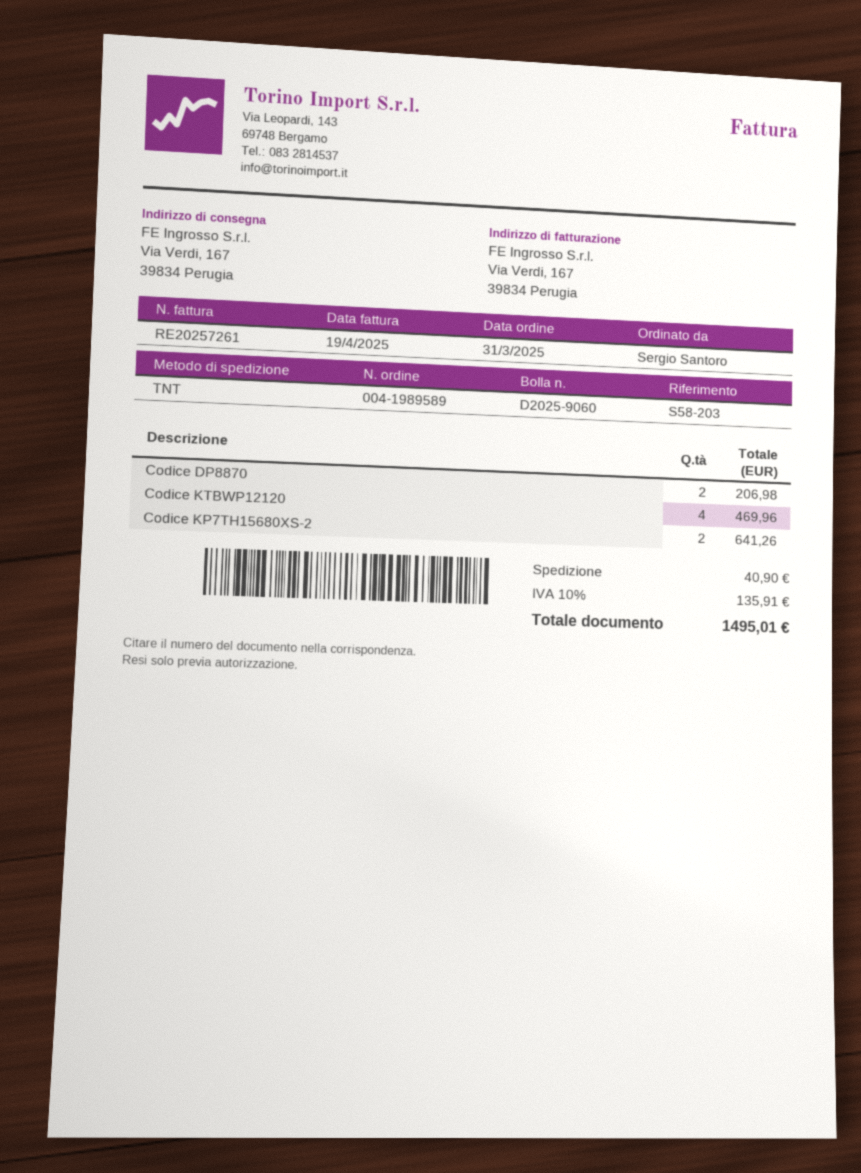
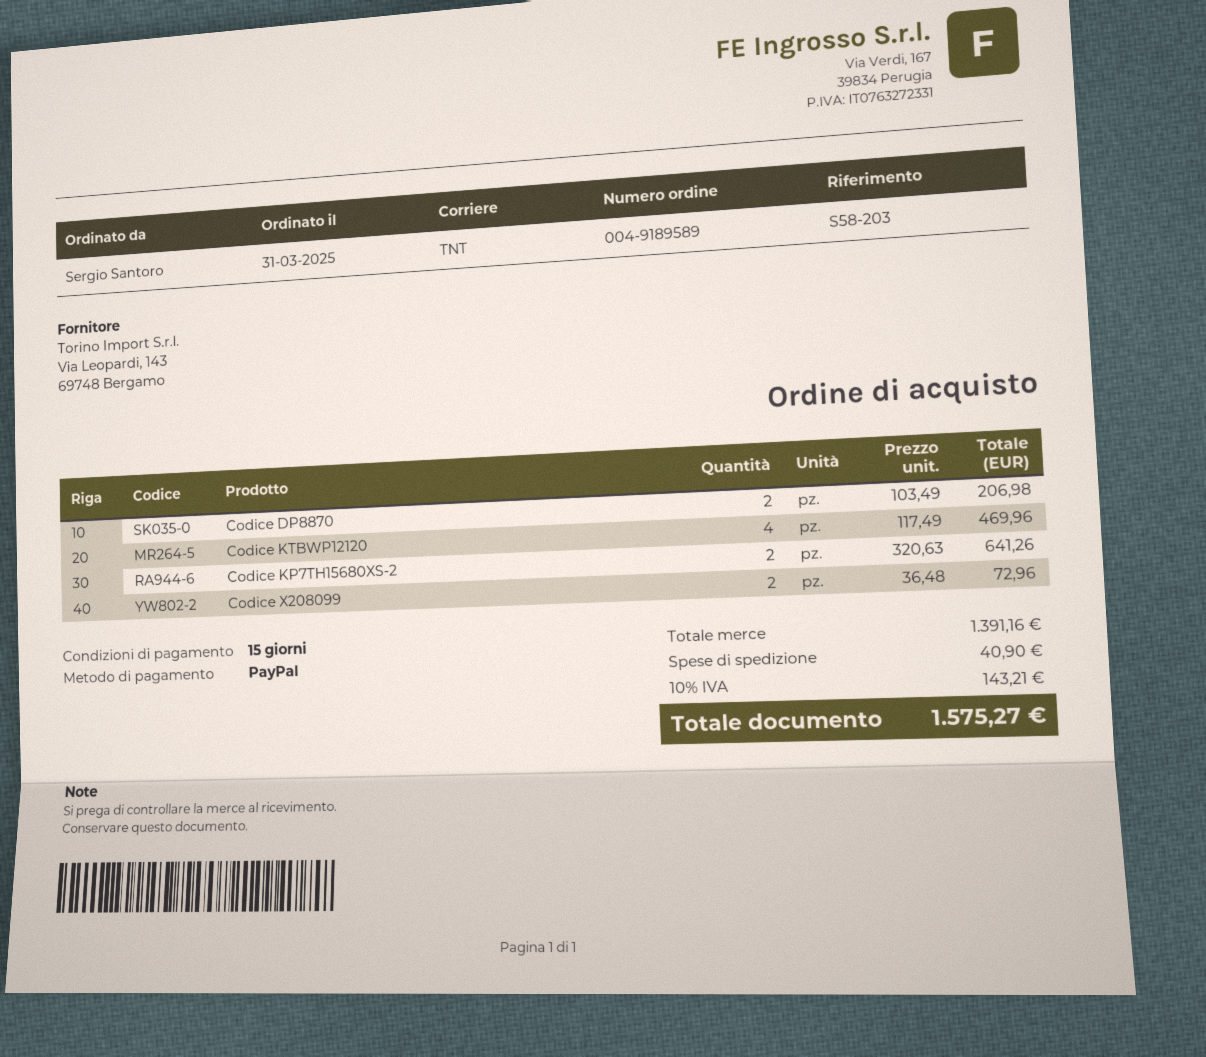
order number: 004-1989589 -> 004-9189589
Codice X208099: none -> 2 for 72.96
tax: 10% = 135.91 -> 10% = 143.21
total: 1495.01 -> 1575.27

